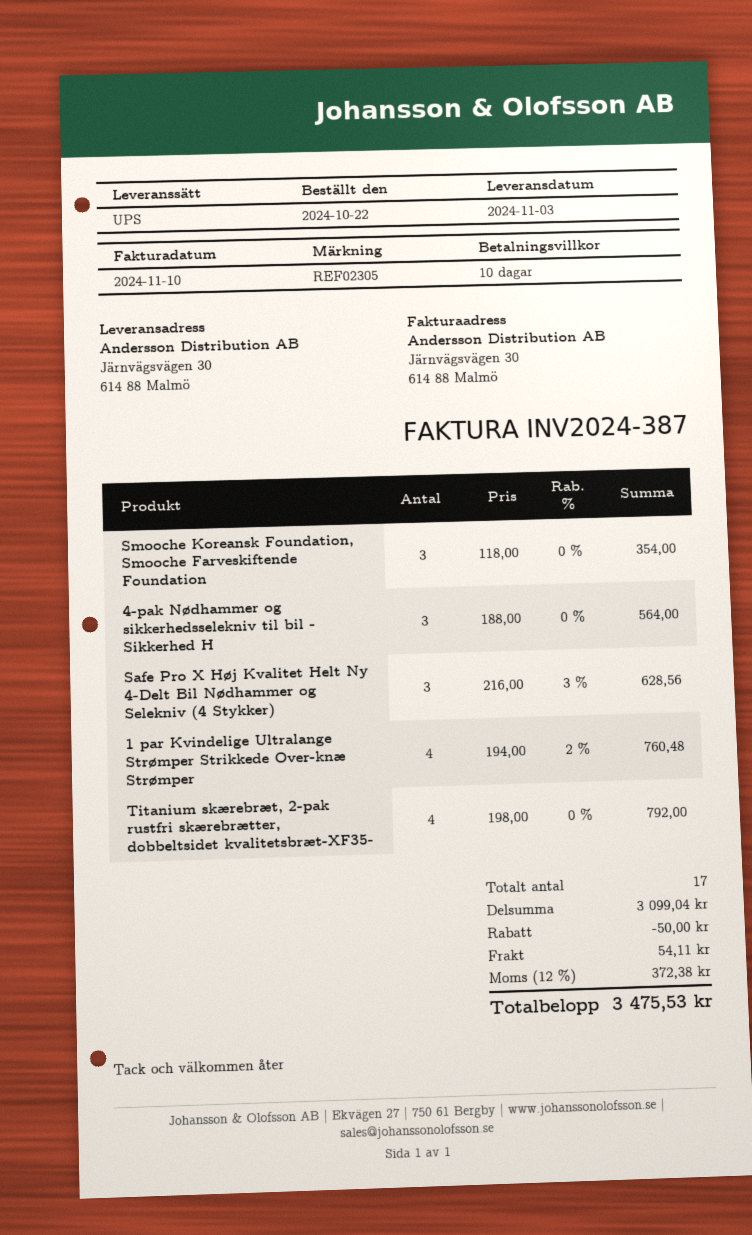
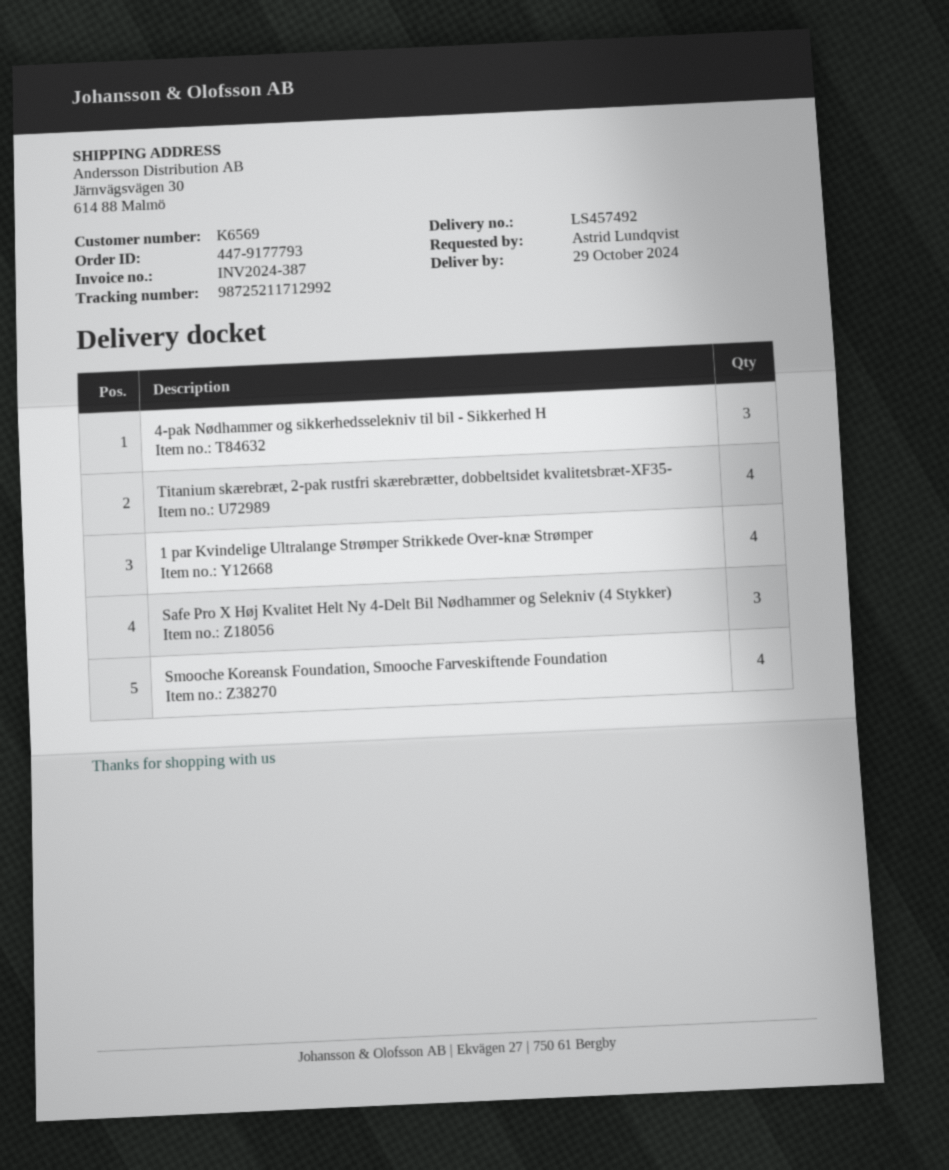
delivery date: 2024-11-03 -> 2024-10-29
Smooche Koreansk Foundation, Smooche Farveskiftende Foundation: 3 -> 4

